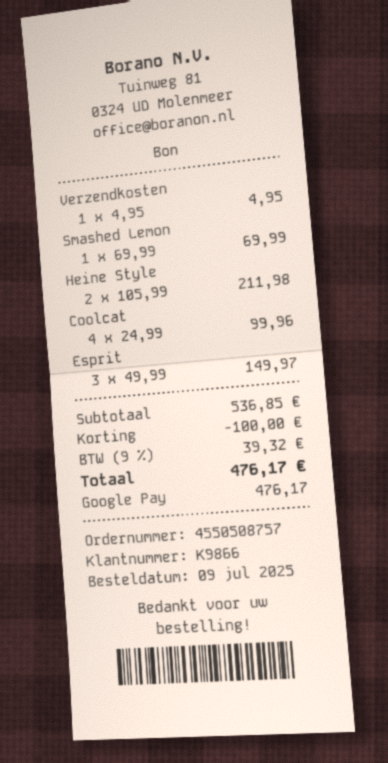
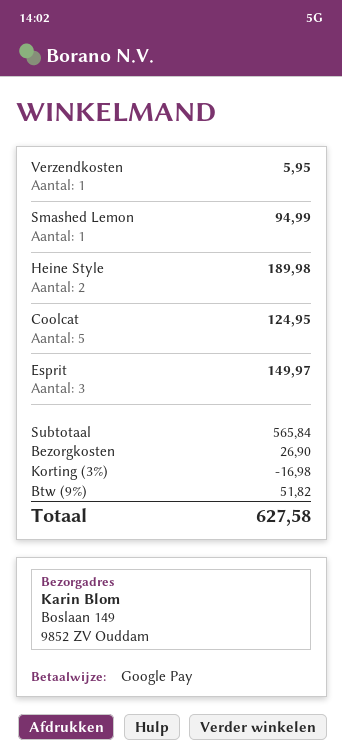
Verzendkosten: 1 for 4.95 -> 1 for 5.95
Smashed Lemon: 1 for 69.99 -> 1 for 94.99
Heine Style: 2 for 211.98 -> 2 for 189.98
Coolcat: 4 for 99.96 -> 5 for 124.95
subtotal: 536.85 -> 565.84
discount: 100.00 -> 16.98
shipping: none -> 26.90
tax: 9% = 39.32 -> 9% = 51.82
total: 476.17 -> 627.58

